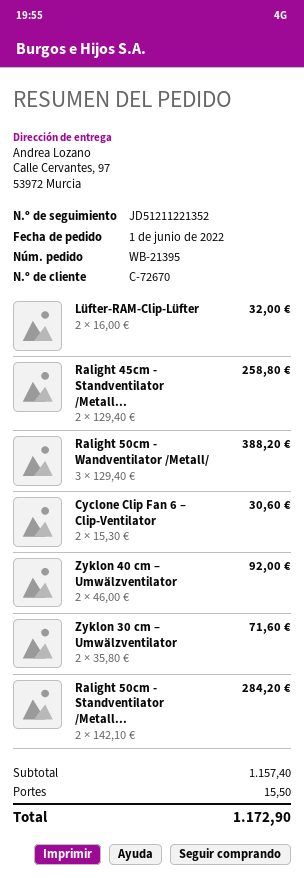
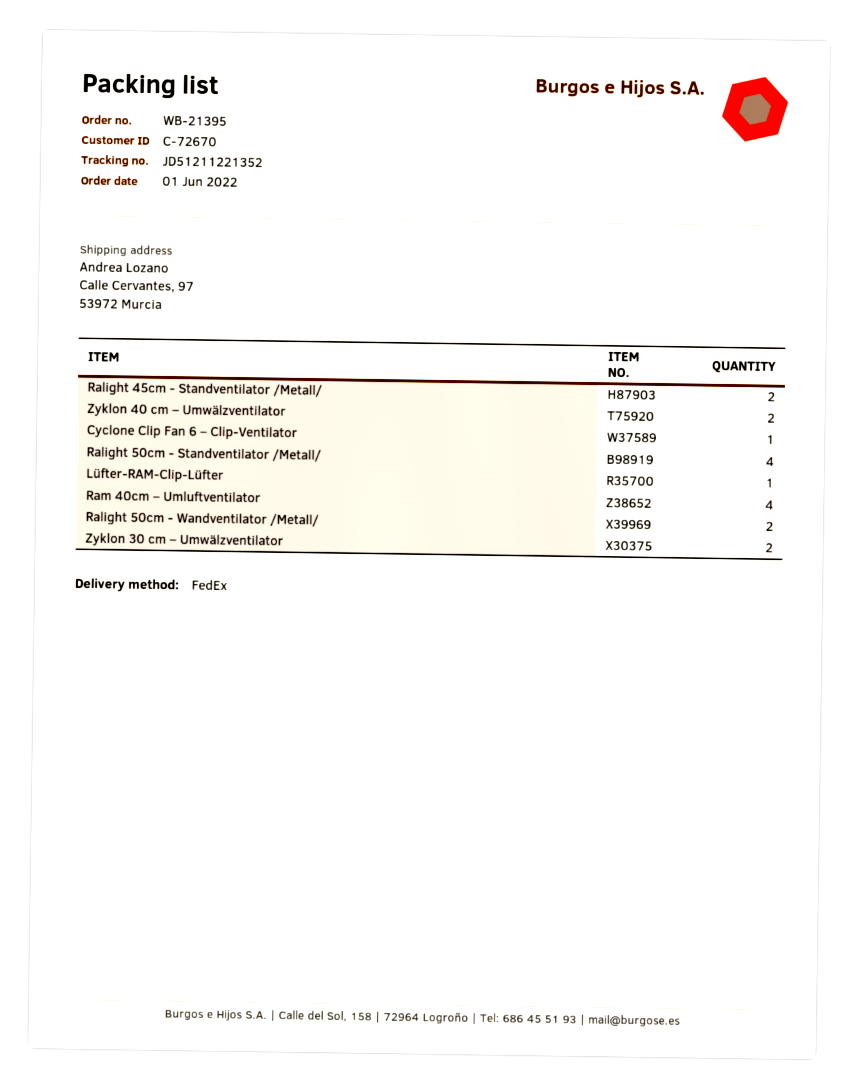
Lüfter-RAM-Clip-Lüfter: 2 -> 1
Ralight 50cm - Wandventilator /Metall/: 3 -> 2
Cyclone Clip Fan 6 – Clip-Ventilator: 2 -> 1
Ralight 50cm - Standventilator /Metall...: 2 -> 4
Ram 40cm – Umluftventilator: none -> 4

